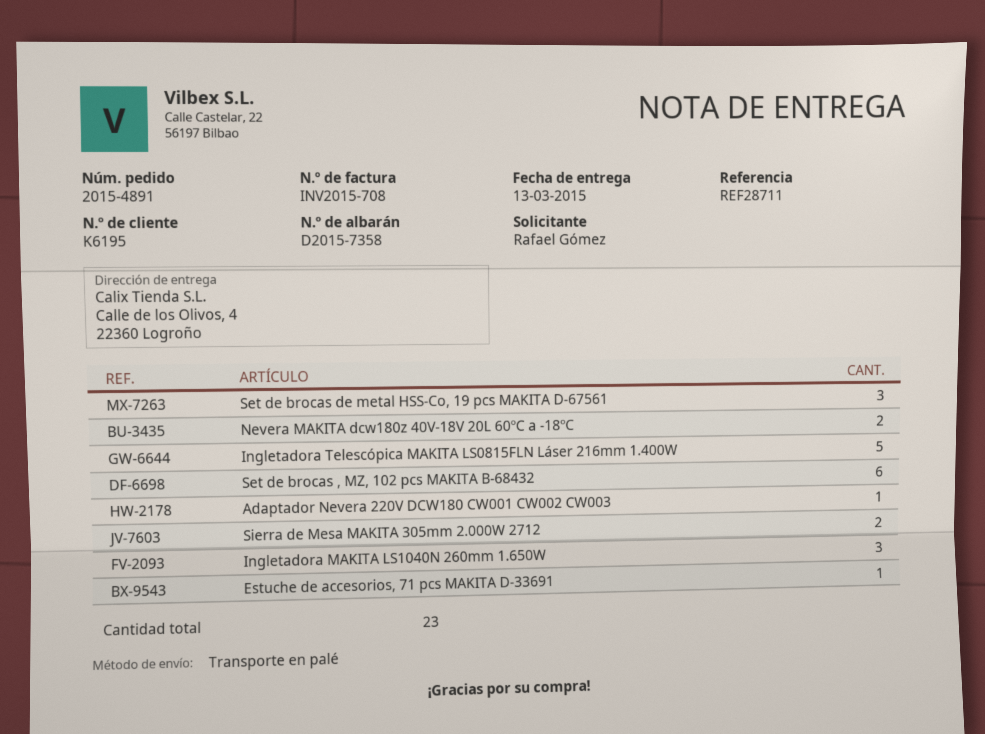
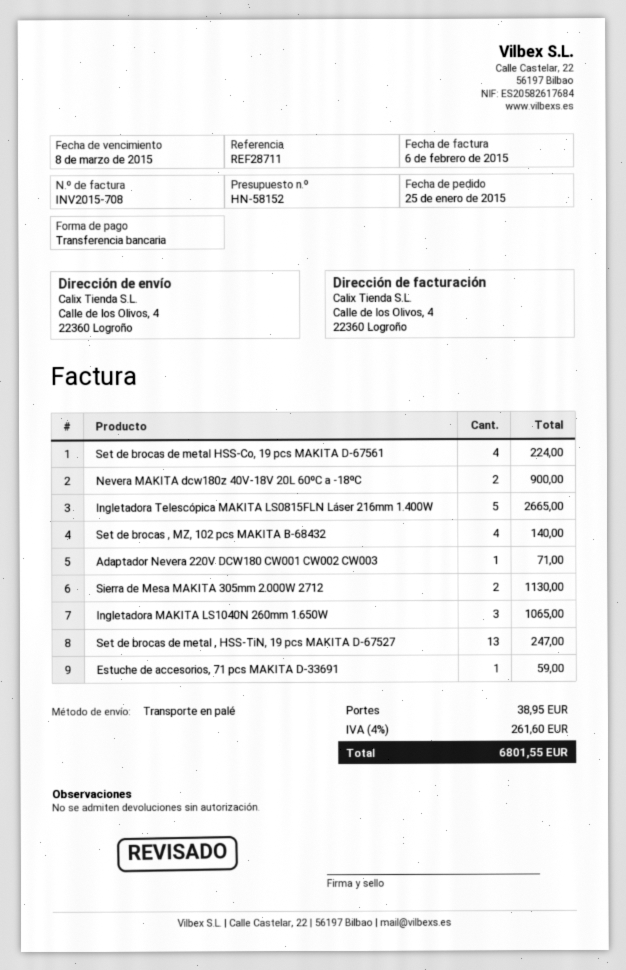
Set de brocas de metal HSS-Co, 19 pcs MAKITA D-67561: 3 -> 4
Set de brocas , MZ, 102 pcs MAKITA B-68432: 6 -> 4
Set de brocas de metal , HSS-TiN, 19 pcs MAKITA D-67527: none -> 13

